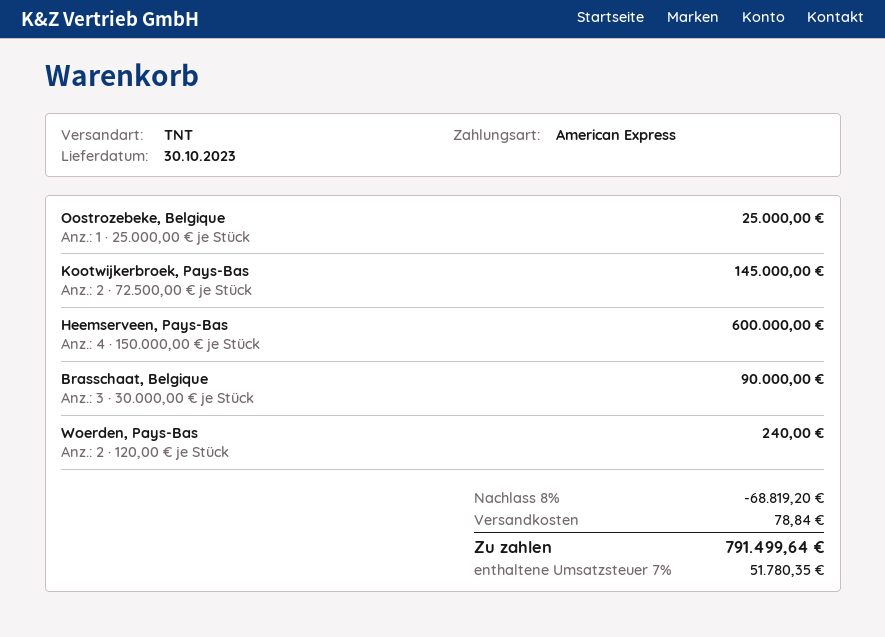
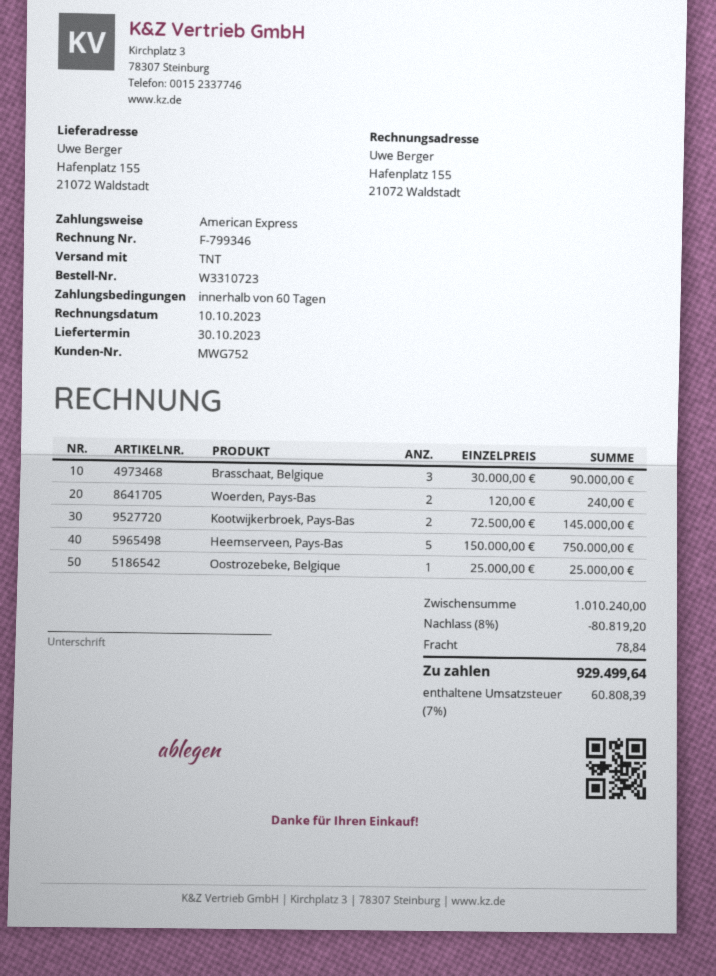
Heemserveen, Pays-Bas: 4 x 150000.00 = 600000.00 -> 5 x 150000.00 = 750000.00
discount: 8% = 68819.20 -> 8% = 80819.20
tax: 7% = 51780.35 -> 7% = 60808.39
total: 791499.64 -> 929499.64

